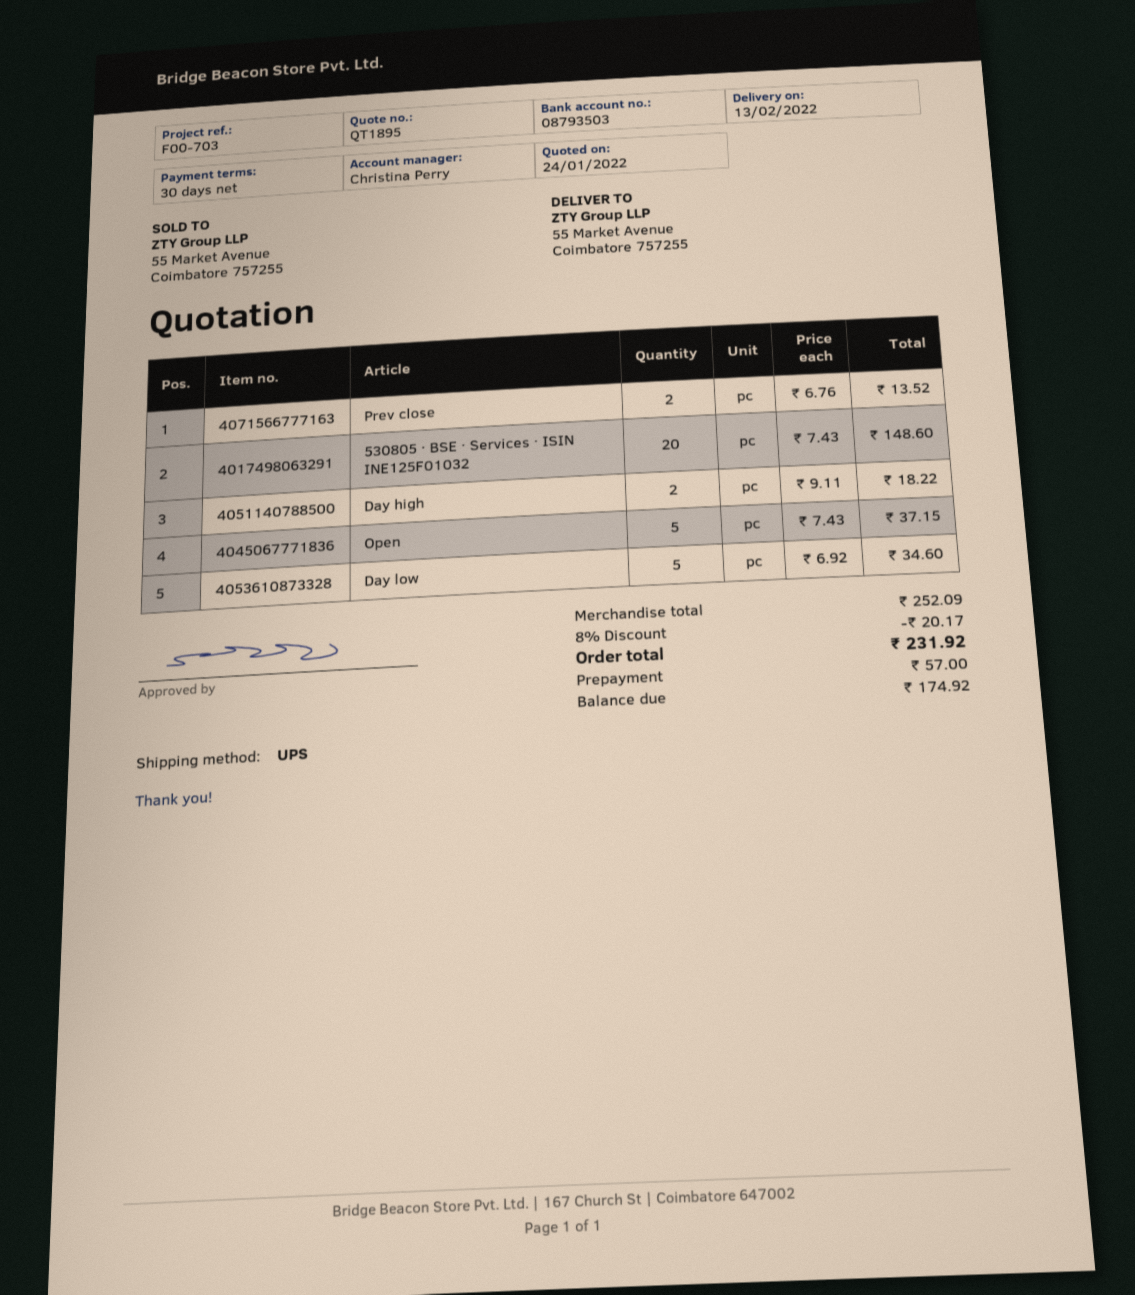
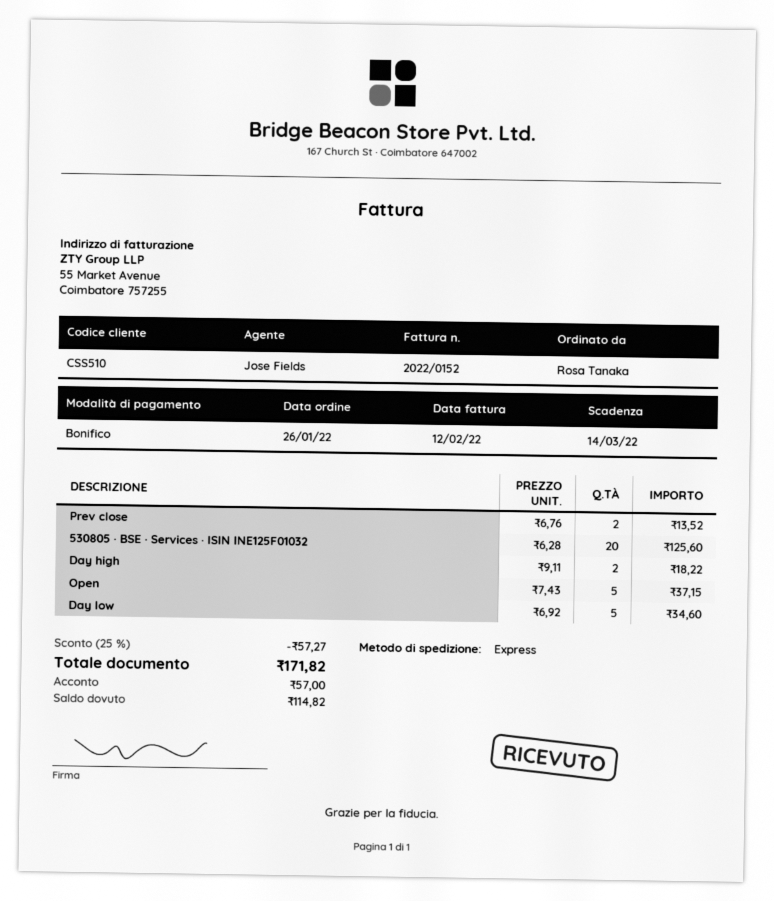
sales rep: Christina Perry -> Jose Fields
shipping method: UPS -> express
530805 · BSE · Services · ISIN INE125F01032: 20 x 7.43 = 148.60 -> 20 x 6.28 = 125.60
discount: 8% = 20.17 -> 25% = 57.27
total: 231.92 -> 171.82
balance: 174.92 -> 114.82

